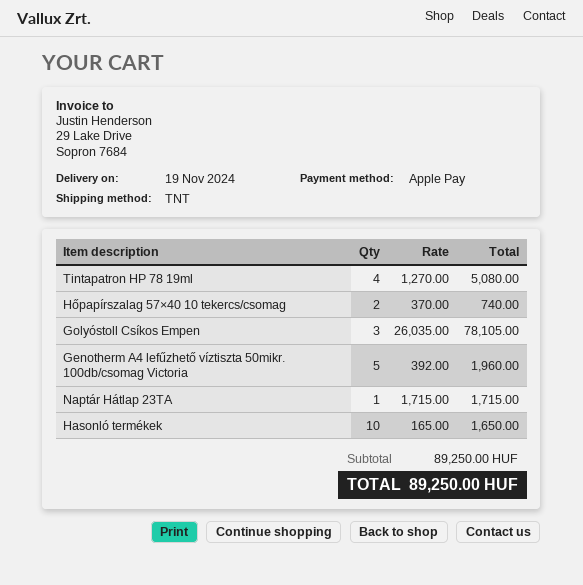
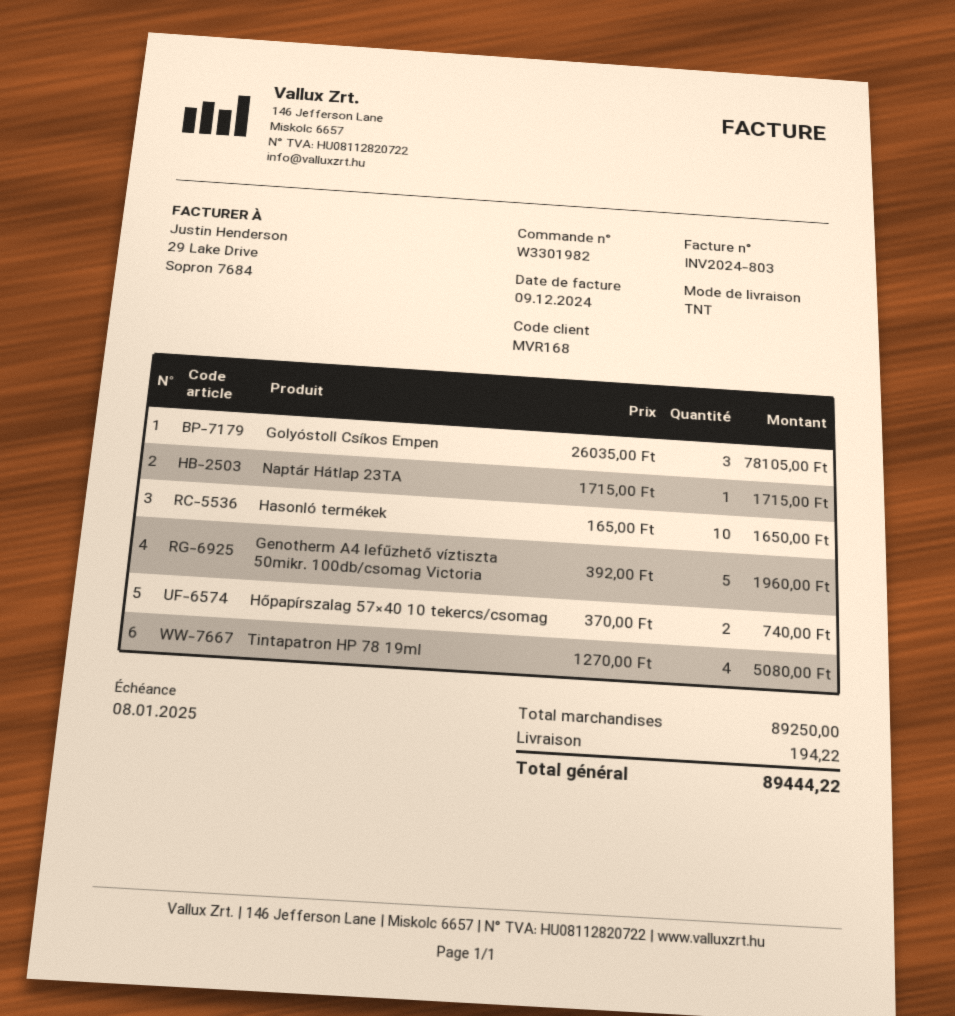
shipping: none -> 194.22
total: 89250.00 -> 89444.22

